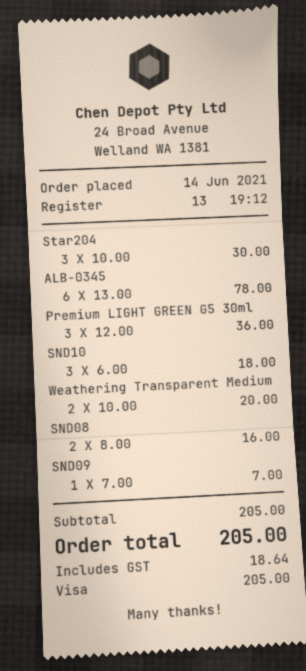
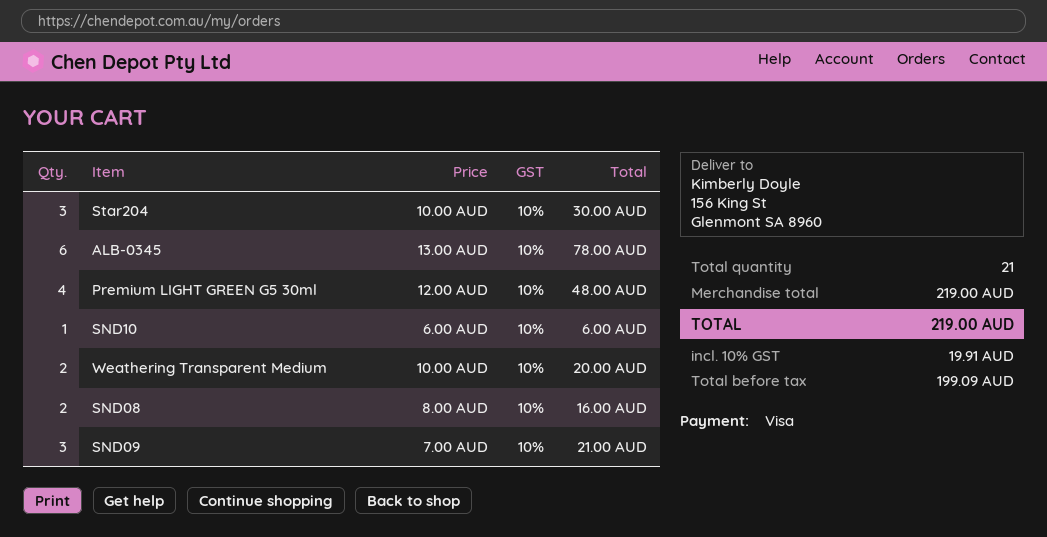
Premium LIGHT GREEN G5 30ml: 3 x 12.00 = 36.00 -> 4 x 12.00 = 48.00
SND10: 3 x 6.00 = 18.00 -> 1 x 6.00 = 6.00
SND09: 1 x 7.00 = 7.00 -> 3 x 7.00 = 21.00
subtotal: 205.00 -> 219.00
tax: 18.64 -> 19.91
total: 205.00 -> 219.00

